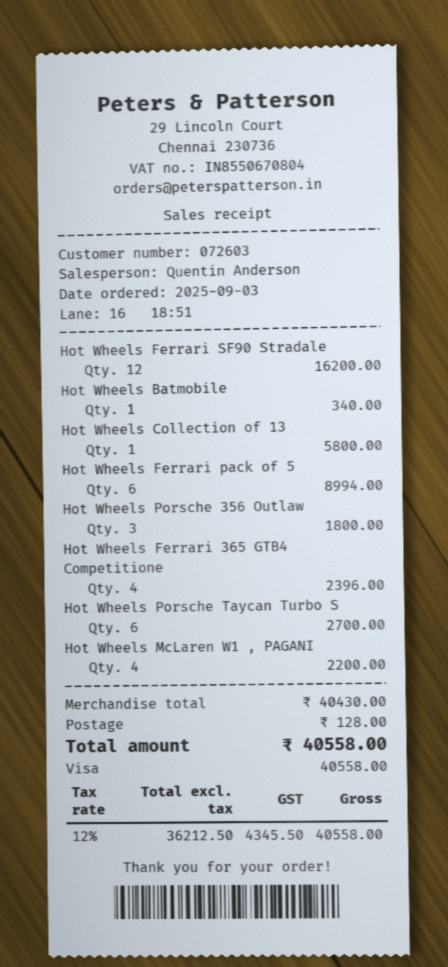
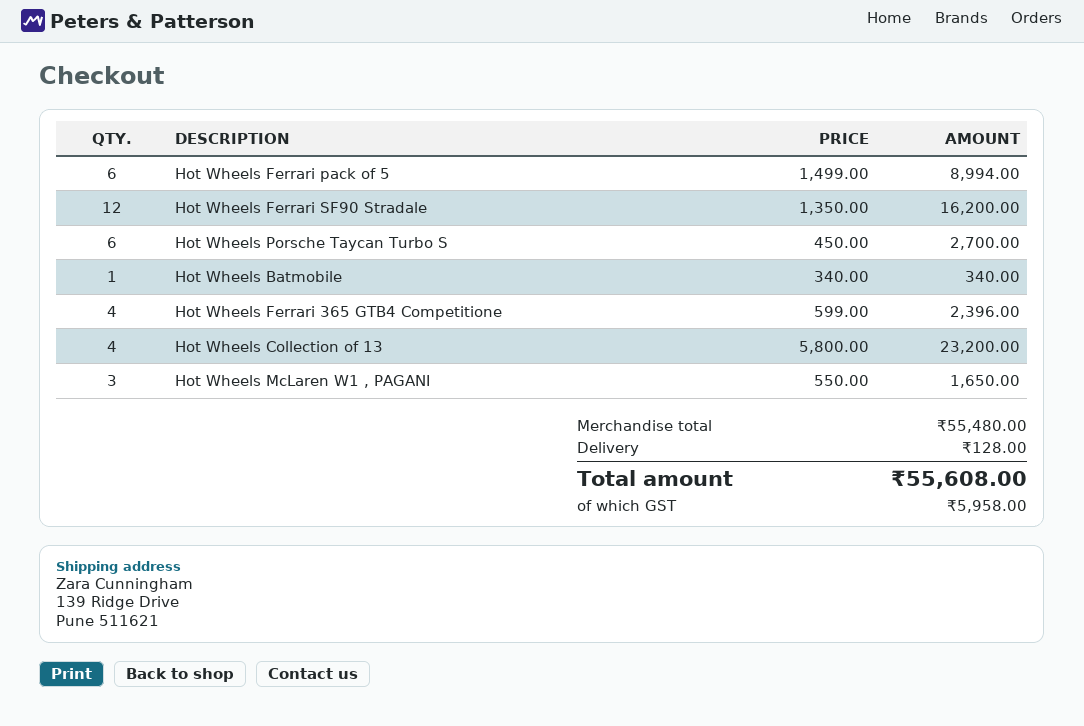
Hot Wheels Collection of 13: 1 for 5800.00 -> 4 for 23200.00
Hot Wheels Porsche 356 Outlaw: 3 for 1800.00 -> none
Hot Wheels McLaren W1 , PAGANI: 4 for 2200.00 -> 3 for 1650.00
subtotal: 40430.00 -> 55480.00
tax: 4345.50 -> 5958.00
total: 40558.00 -> 55608.00

